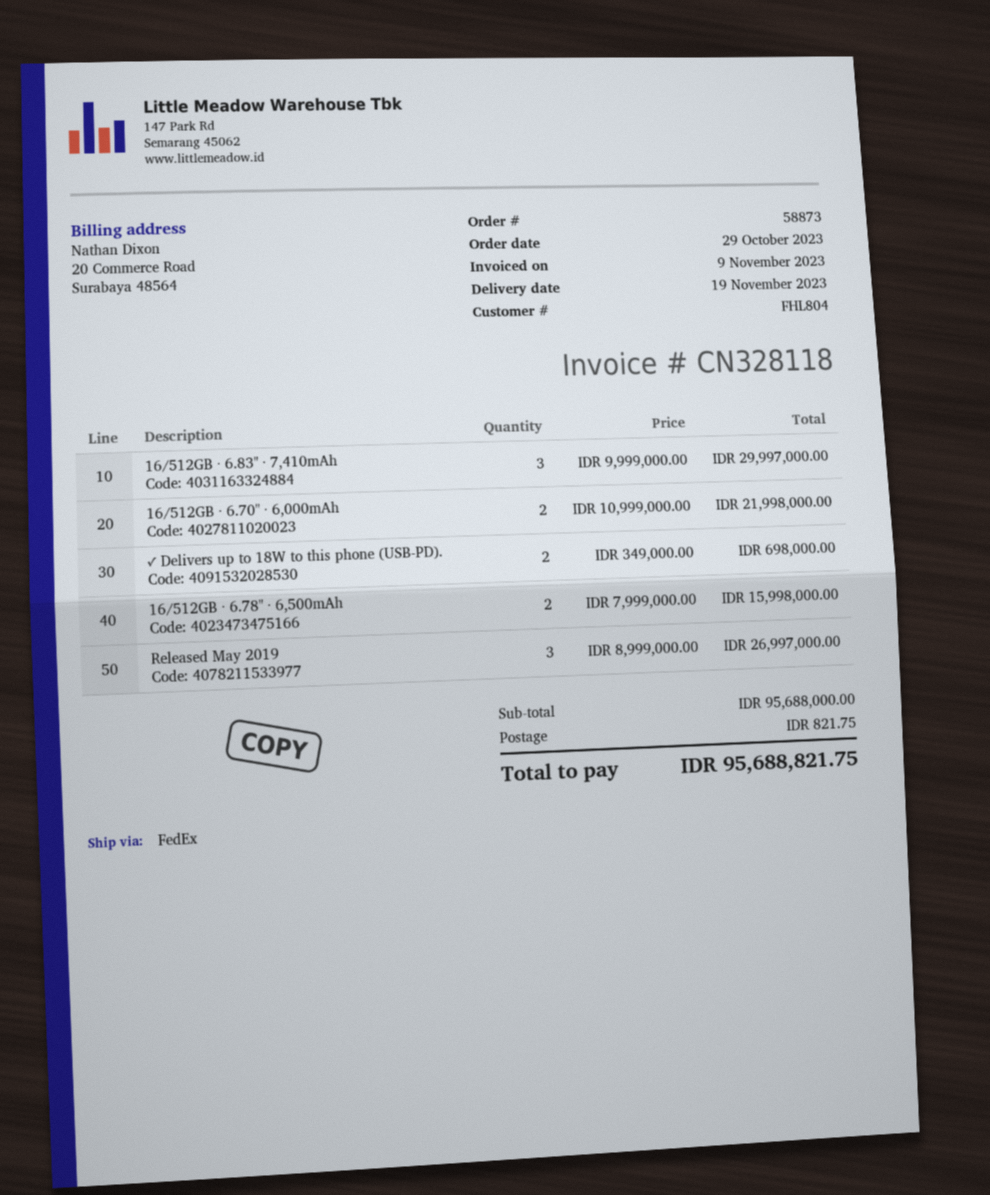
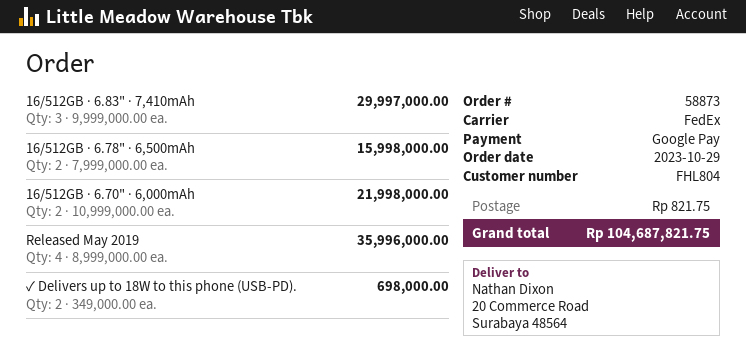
Released May 2019: 3 x 8999000.00 = 26997000.00 -> 4 x 8999000.00 = 35996000.00
total: 95688821.75 -> 104687821.75

